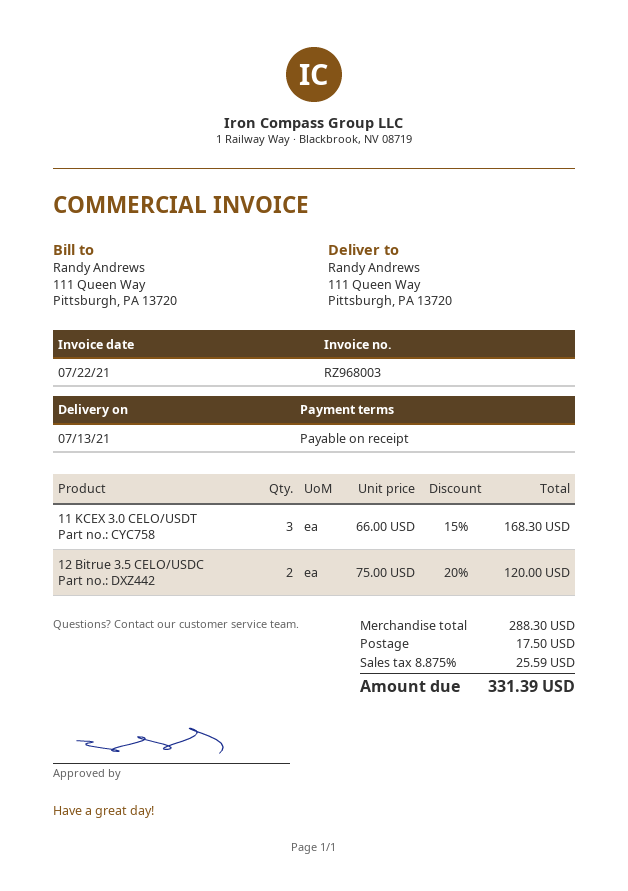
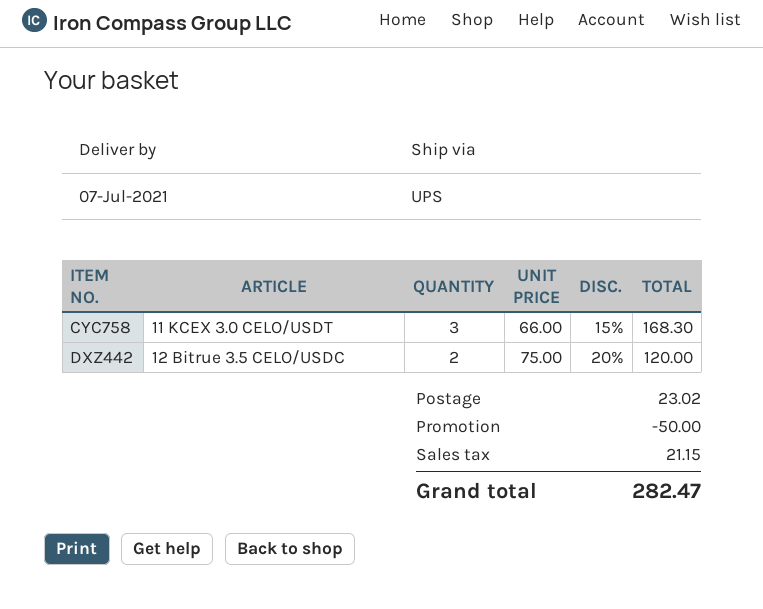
delivery date: 2021-07-13 -> 2021-07-07
discount: none -> 50.00
shipping: 17.50 -> 23.02
tax: 25.59 -> 21.15
total: 331.39 -> 282.47

